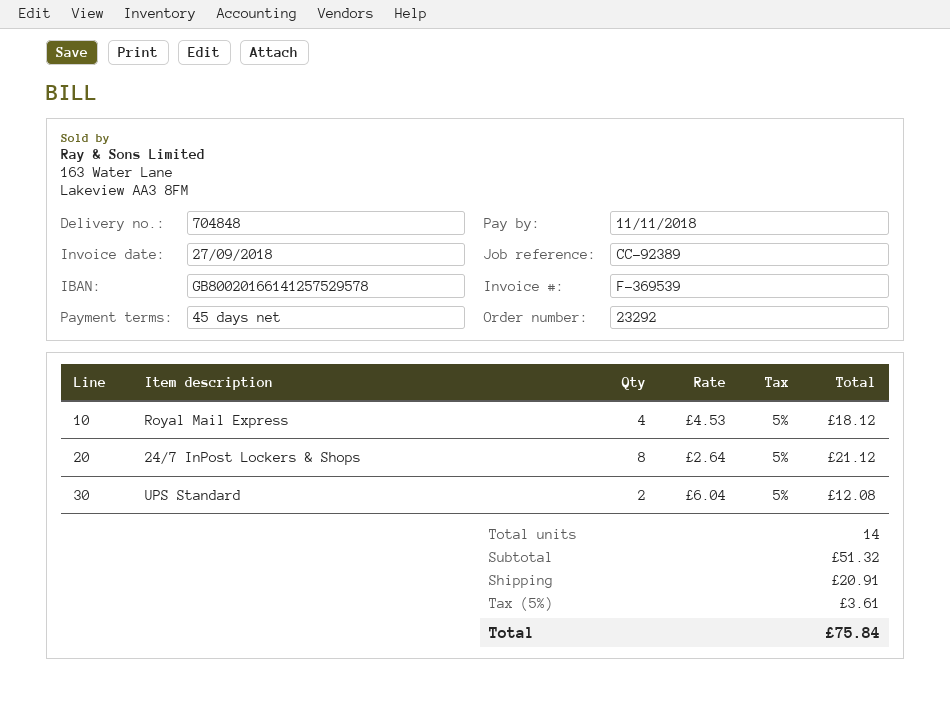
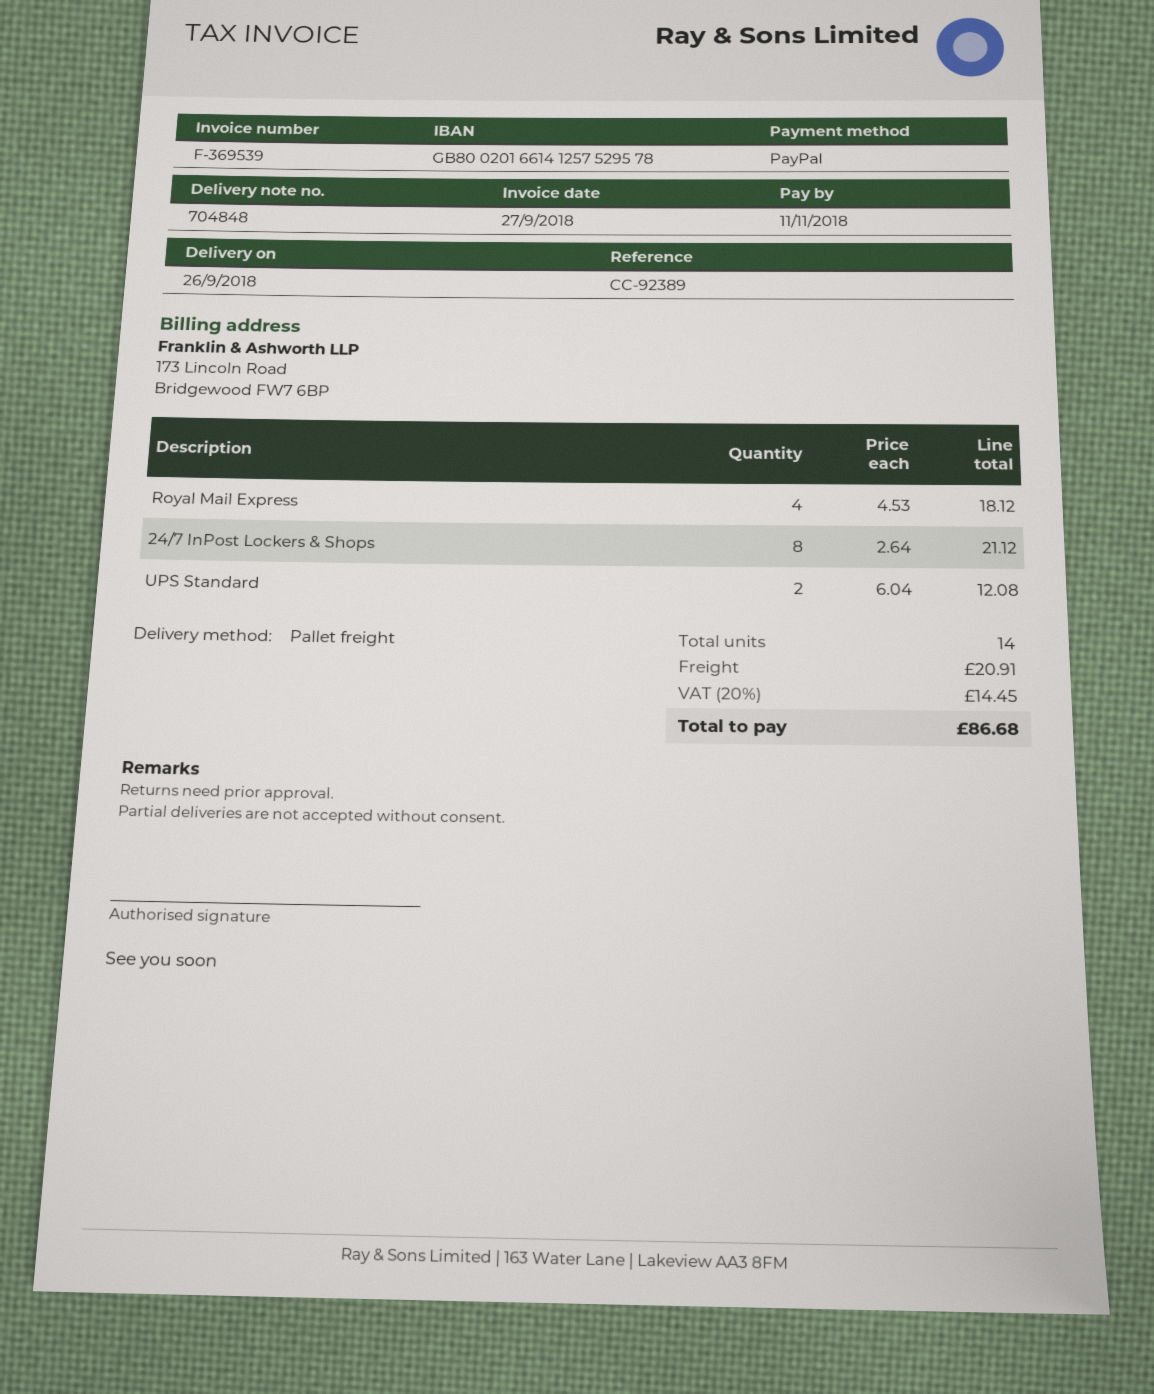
tax: 5% = 3.61 -> 20% = 14.45
total: 75.84 -> 86.68

